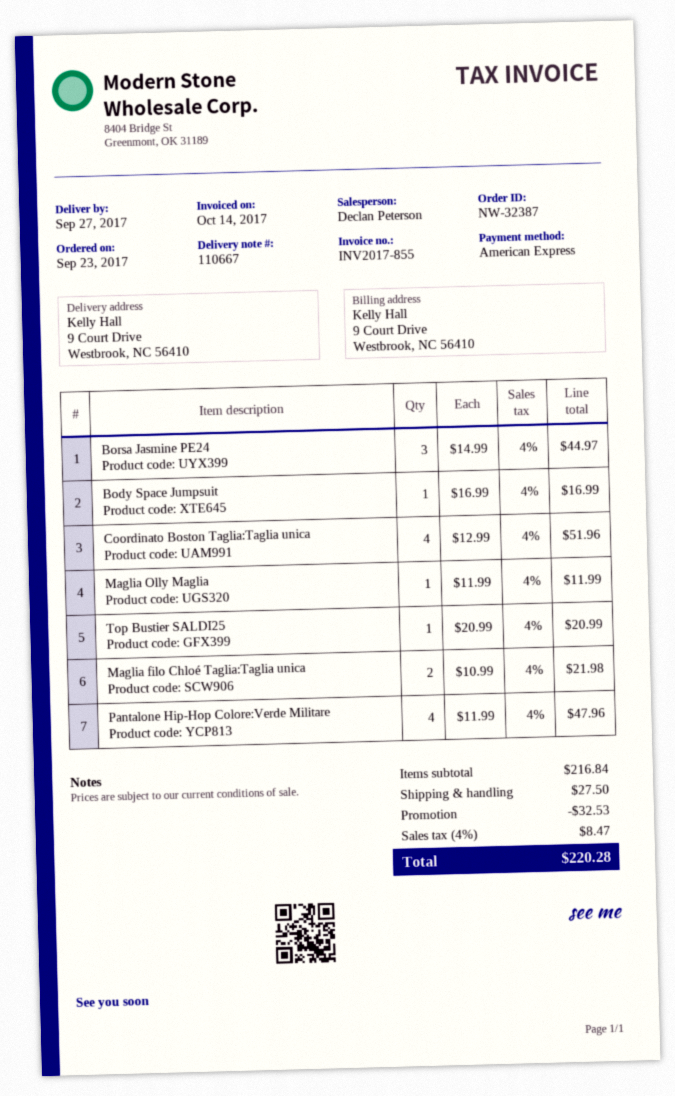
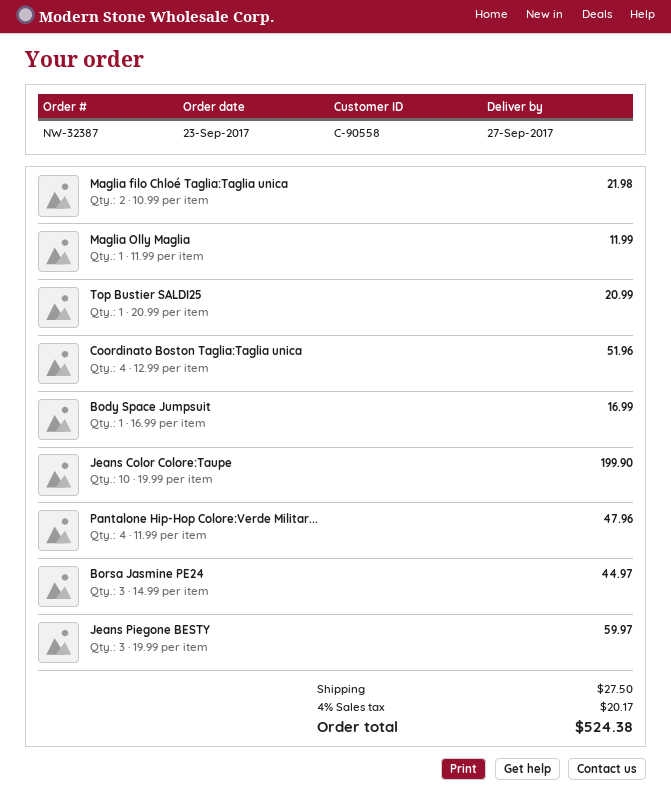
Jeans Color Colore:Taupe: none -> 10 x 19.99 = 199.90
Jeans Piegone BESTY: none -> 3 x 19.99 = 59.97
discount: 32.53 -> none
tax: 4% = 8.47 -> 4% = 20.17
total: 220.28 -> 524.38

